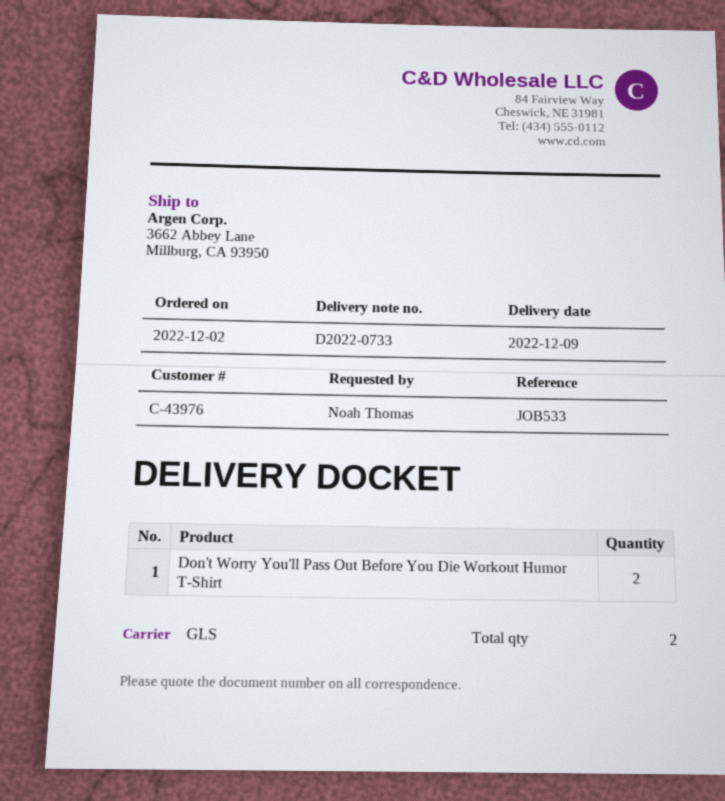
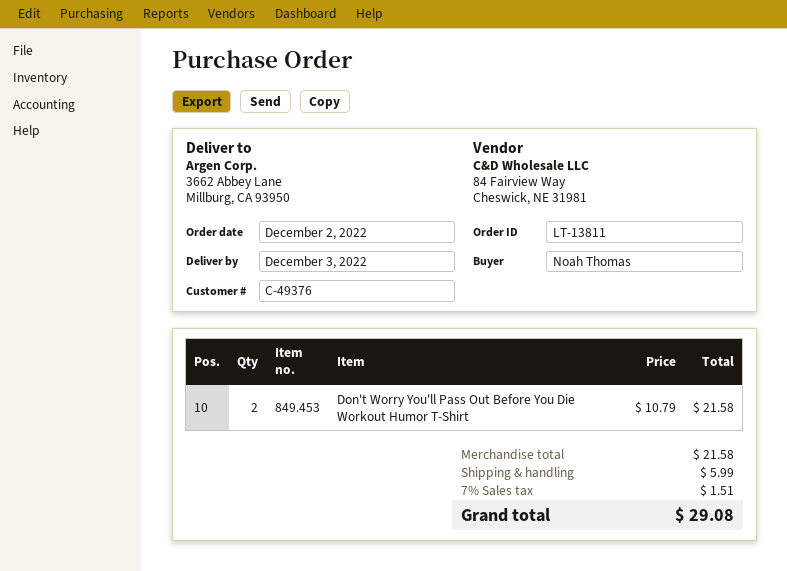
delivery date: 2022-12-09 -> 2022-12-03
customer number: C-43976 -> C-49376

